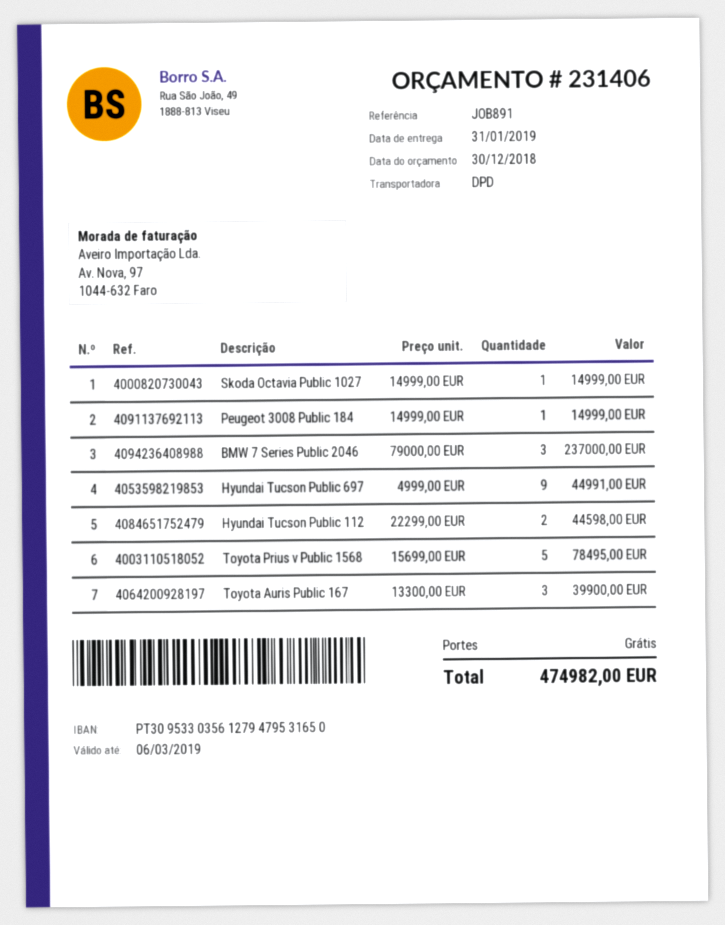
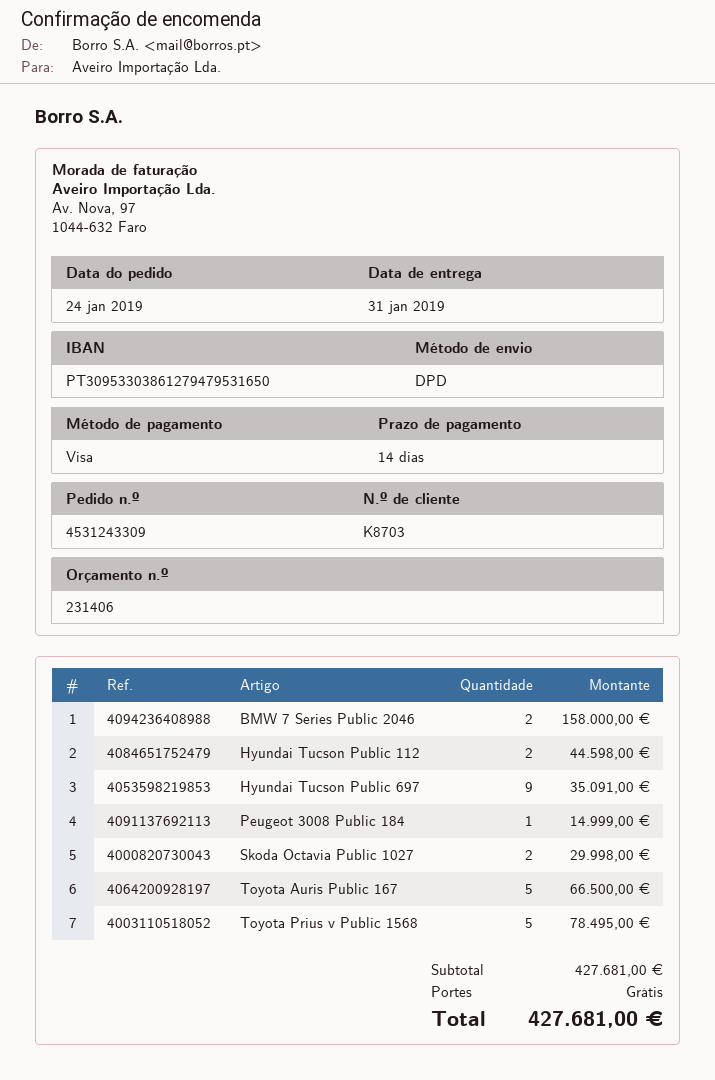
bank account: PT30953303561279479531650 -> PT30953303861279479531650
Skoda Octavia Public 1027: 1 for 14999.00 -> 2 for 29998.00
BMW 7 Series Public 2046: 3 for 237000.00 -> 2 for 158000.00
Hyundai Tucson Public 697: 9 for 44991.00 -> 9 for 35091.00
Toyota Auris Public 167: 3 for 39900.00 -> 5 for 66500.00
total: 474982.00 -> 427681.00

